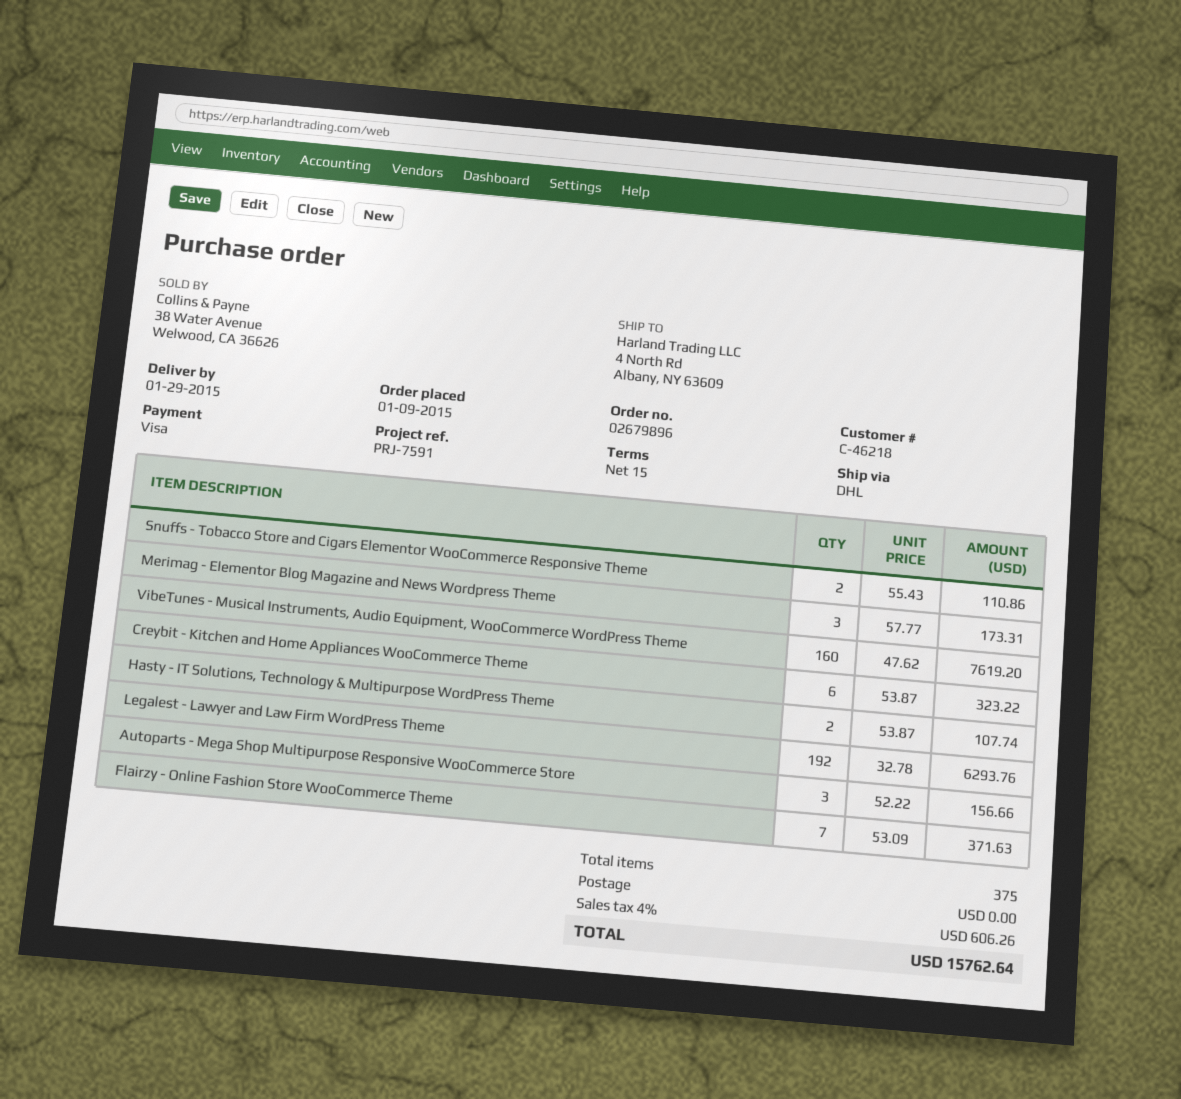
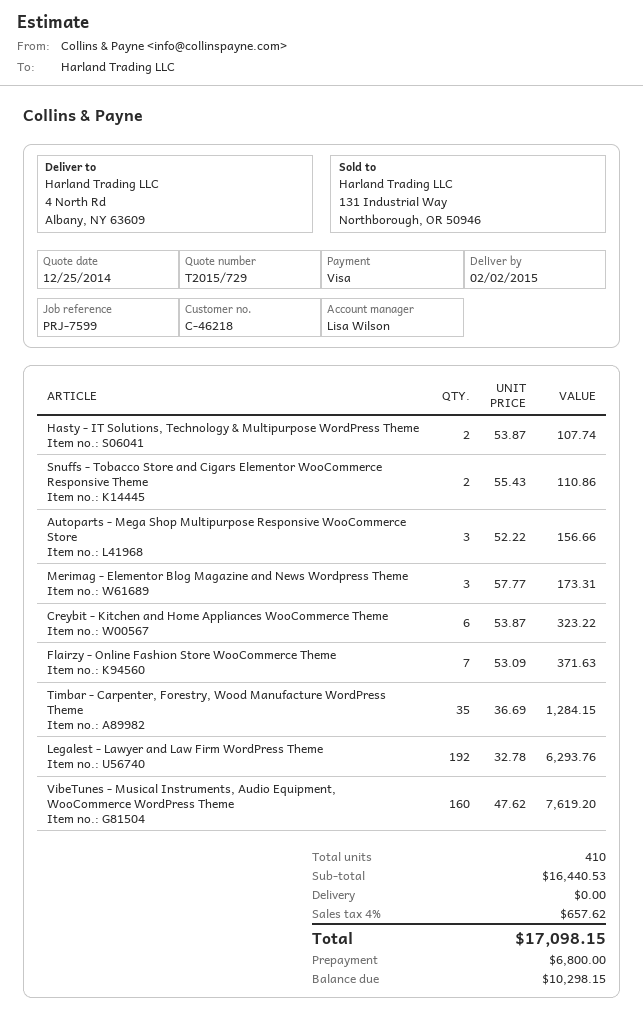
delivery date: 2015-01-29 -> 2015-02-02
reference: PRJ-7591 -> PRJ-7599
Timbar - Carpenter, Forestry, Wood Manufacture WordPress Theme: none -> 35 x 36.69 = 1284.15
total quantity: 375 -> 410
tax: 4% = 606.26 -> 4% = 657.62
total: 15762.64 -> 17098.15

